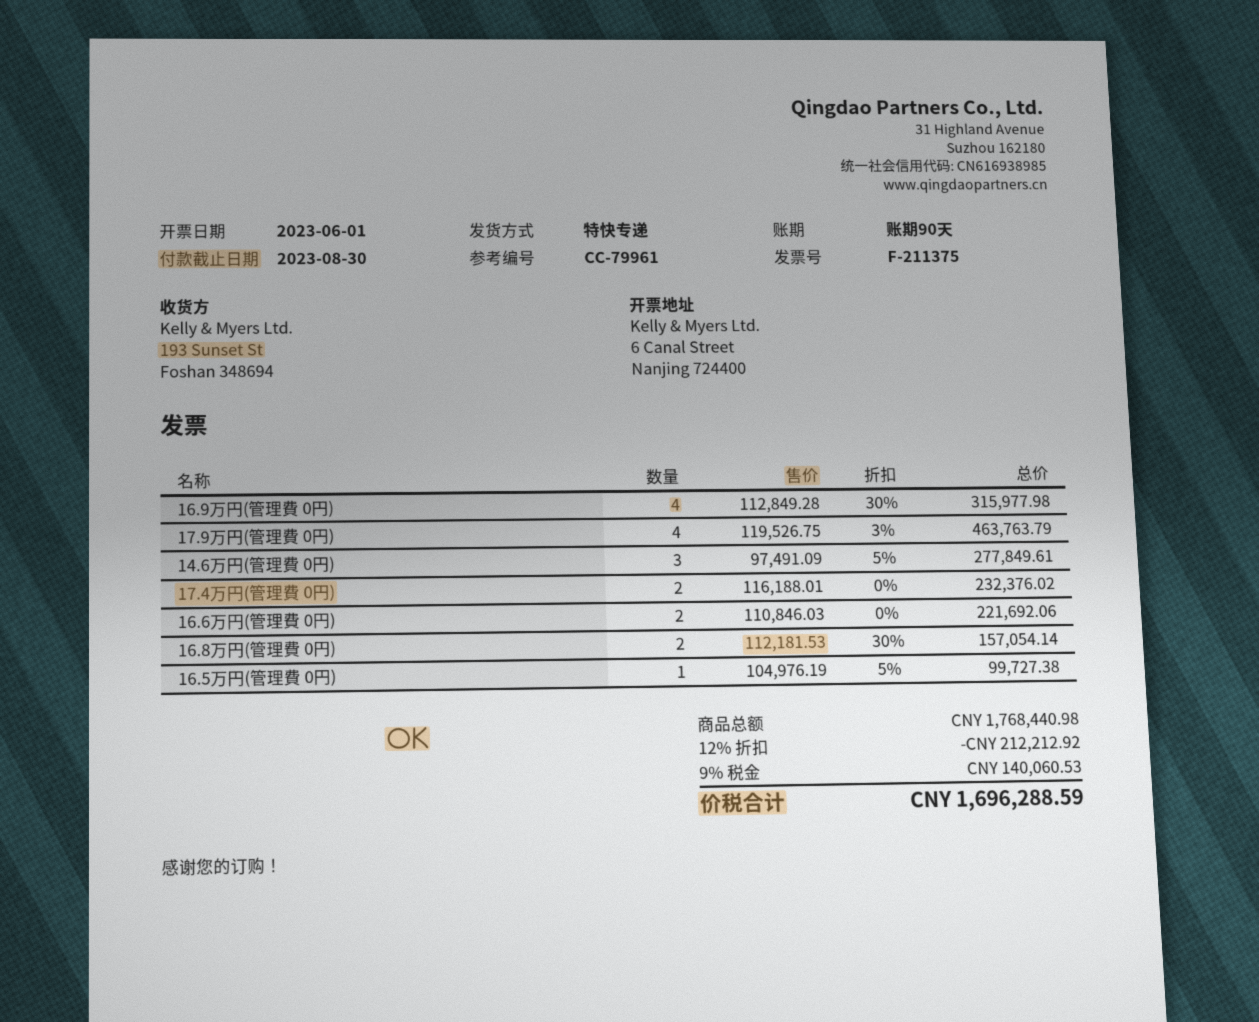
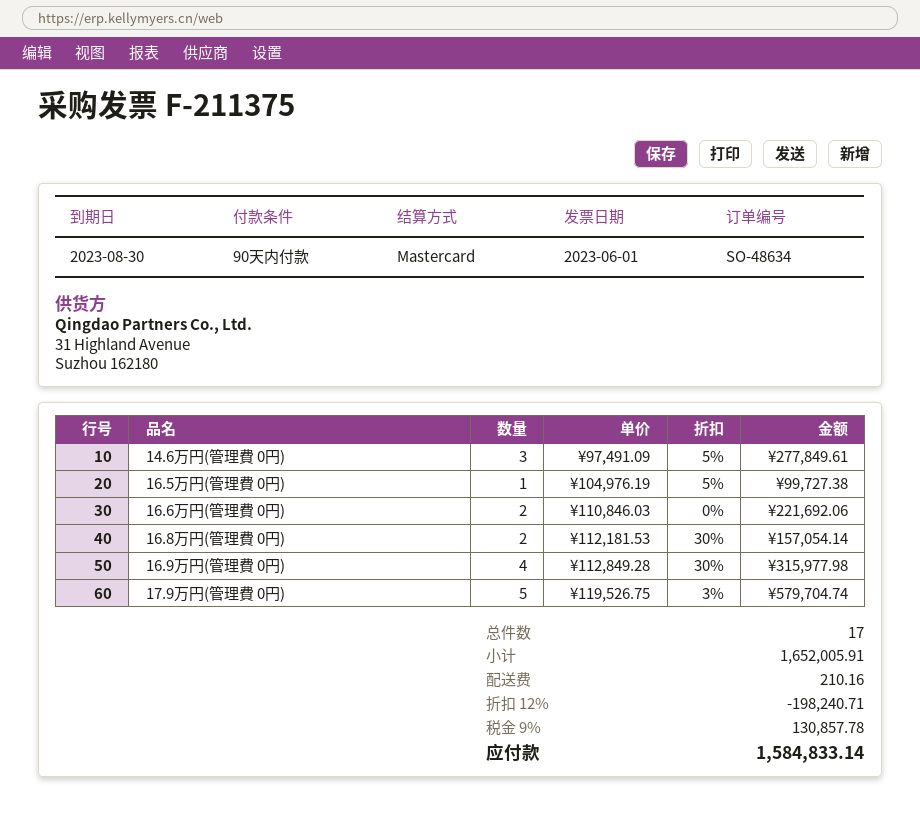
17.9万円(管理費 0円): 4 x 119526.75 - 3% = 463763.79 -> 5 x 119526.75 - 3% = 579704.74
17.4万円(管理費 0円): 2 x 116188.01 = 232376.02 -> none
subtotal: 1768440.98 -> 1652005.91
discount: 12% = 212212.92 -> 12% = 198240.71
shipping: none -> 210.16
tax: 9% = 140060.53 -> 9% = 130857.78
total: 1696288.59 -> 1584833.14

